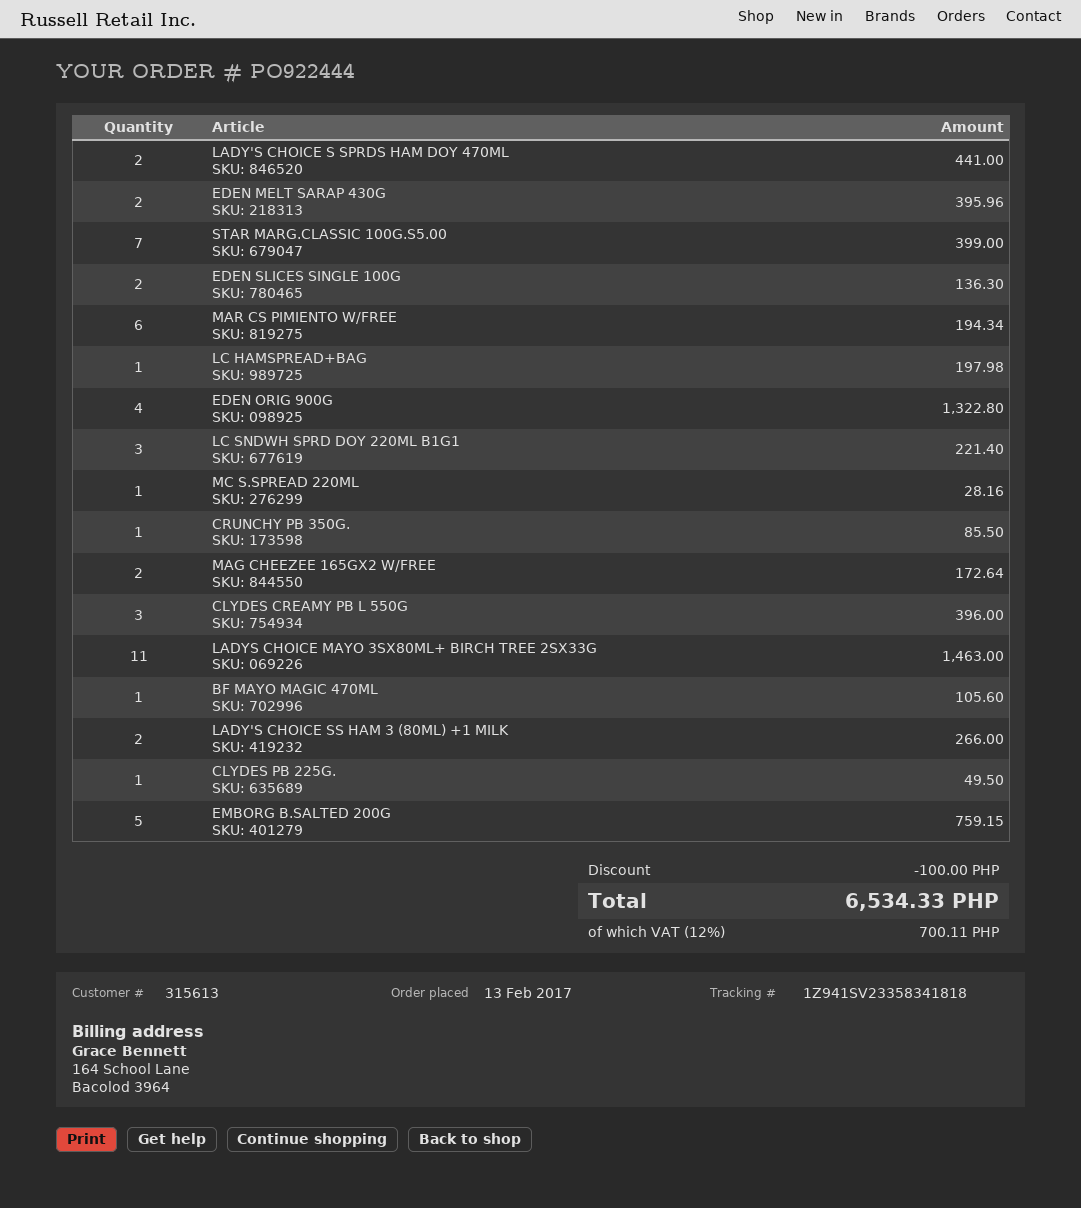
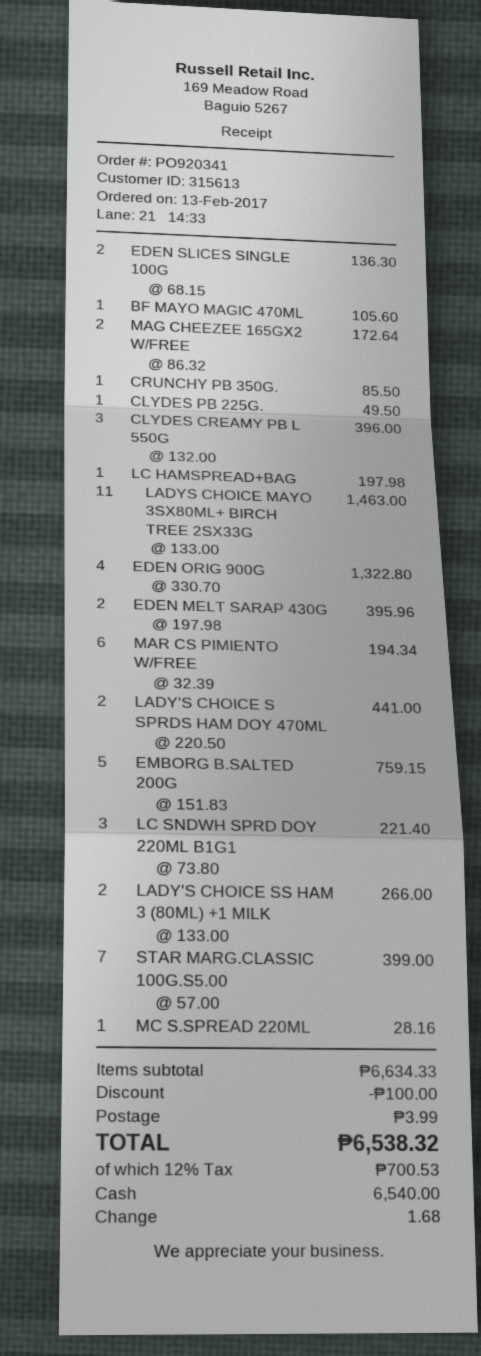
order number: PO922444 -> PO920341
shipping: none -> 3.99
tax: 12% = 700.11 -> 12% = 700.53
total: 6534.33 -> 6538.32

